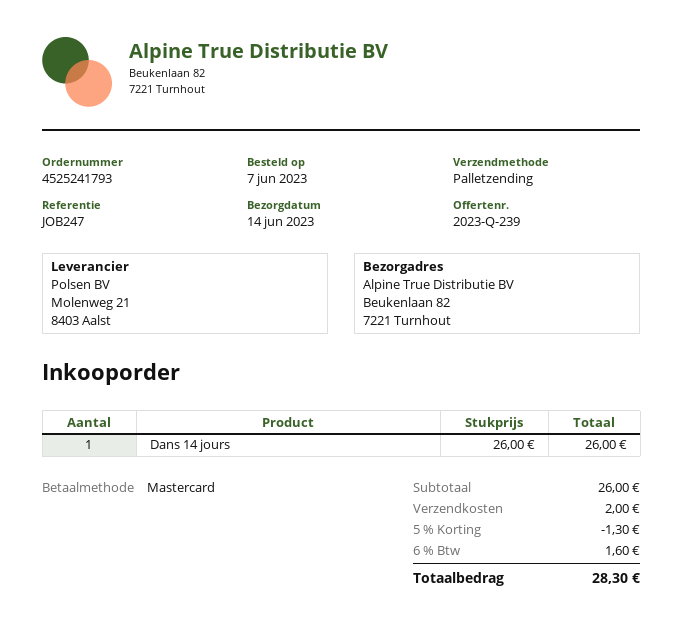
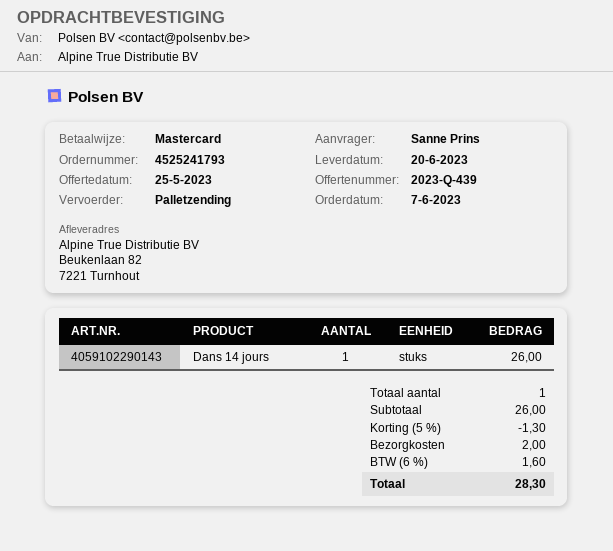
quote number: 2023-Q-239 -> 2023-Q-439
delivery date: 2023-06-14 -> 2023-06-20

